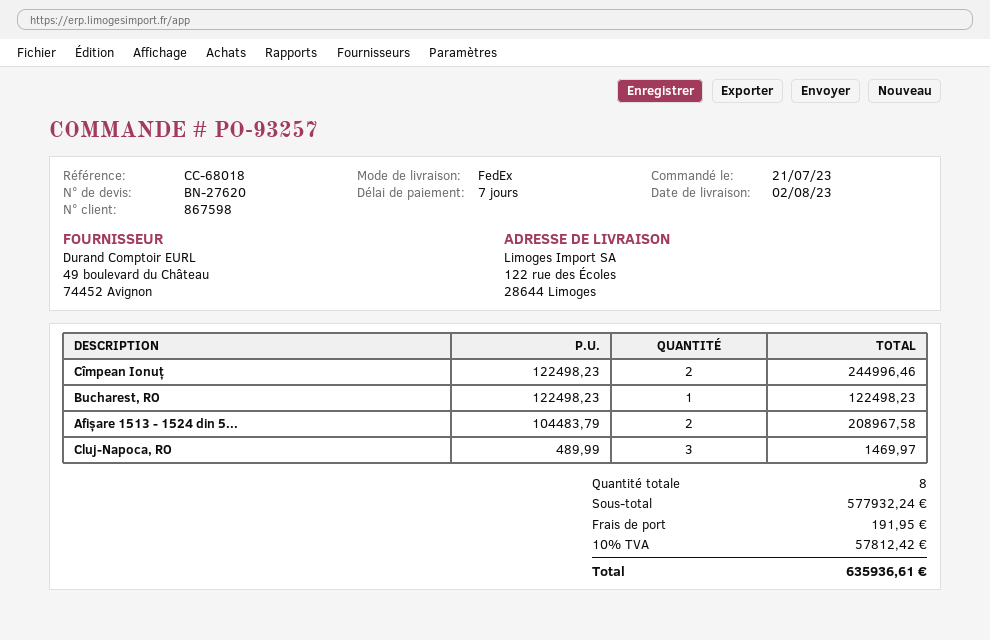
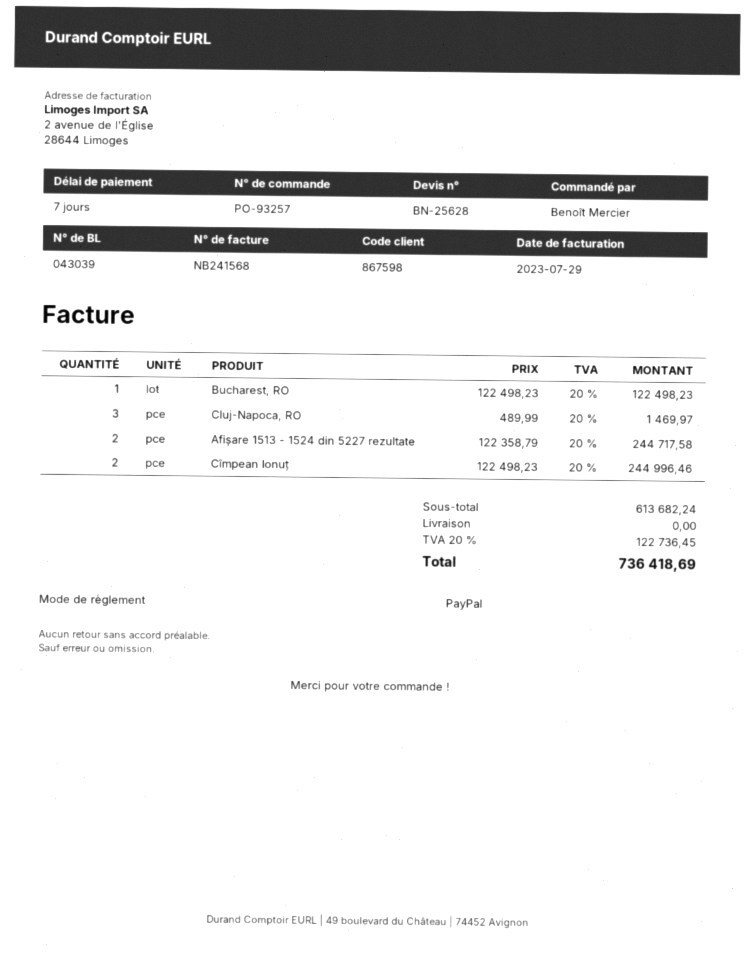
quote number: BN-27620 -> BN-25628
Afișare 1513 - 1524 din 5...: 2 x 104483.79 = 208967.58 -> 2 x 122358.79 = 244717.58
subtotal: 577932.24 -> 613682.24
shipping: 191.95 -> 0.00
tax: 10% = 57812.42 -> 20% = 122736.45
total: 635936.61 -> 736418.69

